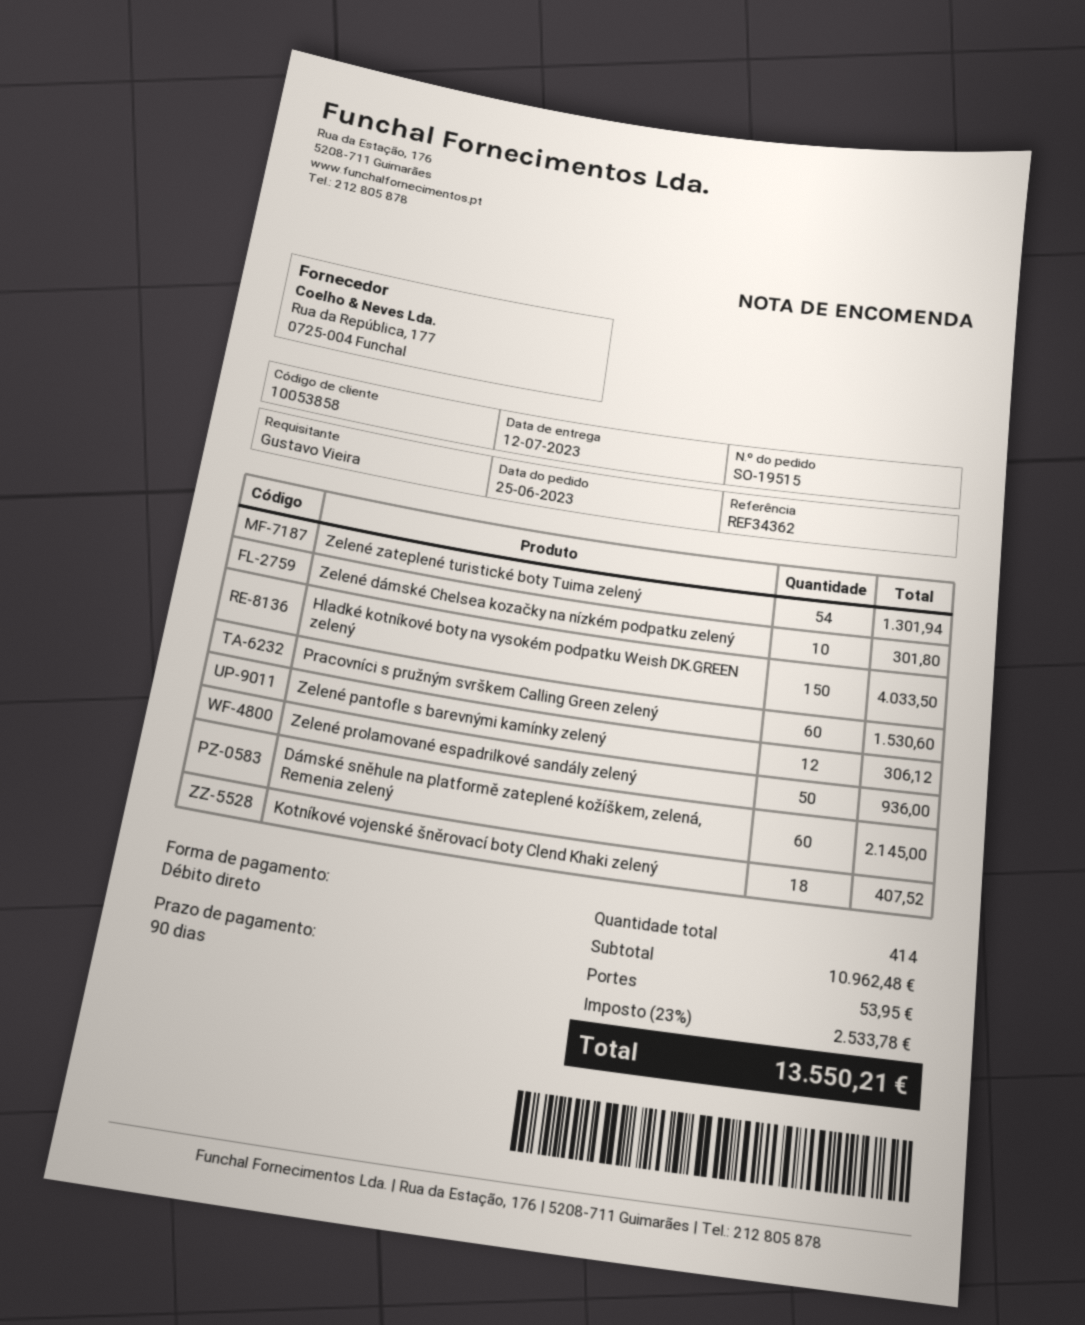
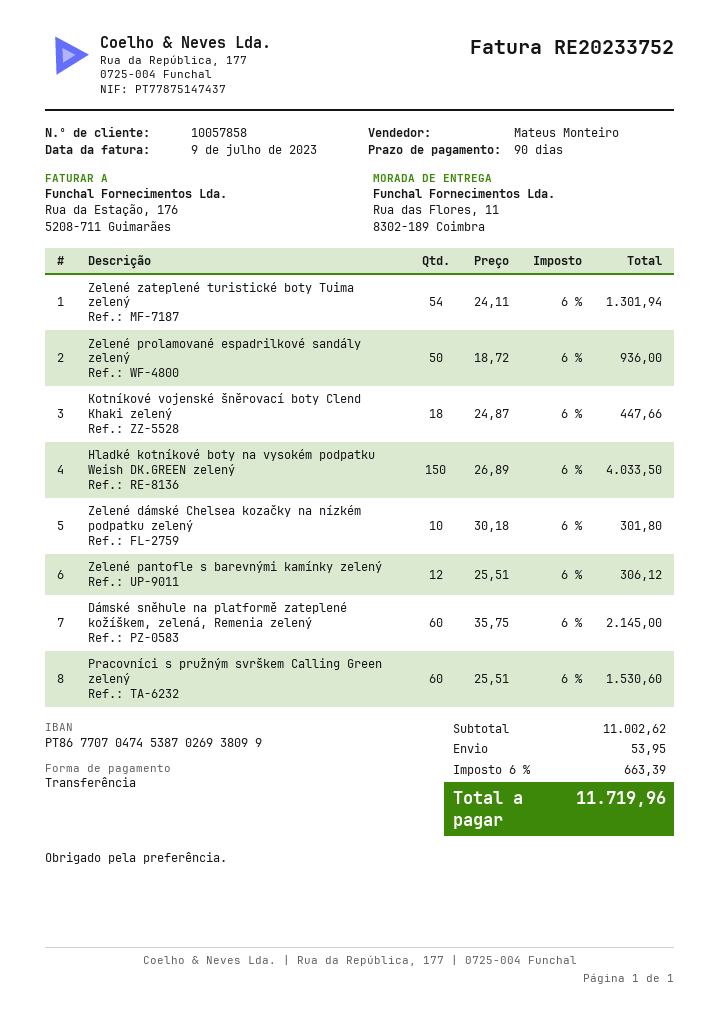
customer number: 10053858 -> 10057858
payment method: direct debit -> bank transfer
Kotníkové vojenské šněrovací boty Clend Khaki zelený: 18 for 407.52 -> 18 for 447.66
subtotal: 10962.48 -> 11002.62
tax: 23% = 2533.78 -> 6% = 663.39
total: 13550.21 -> 11719.96

